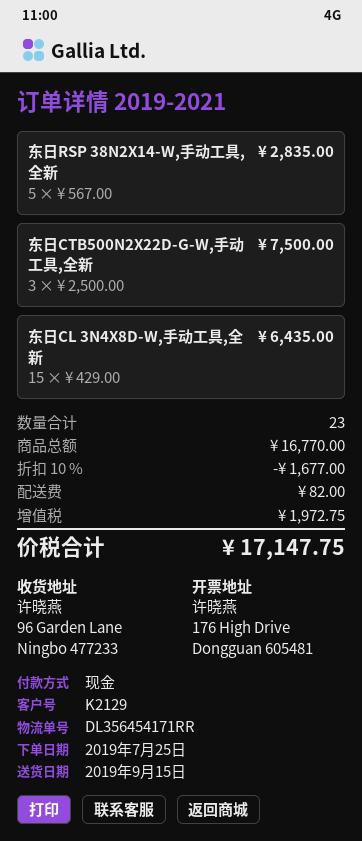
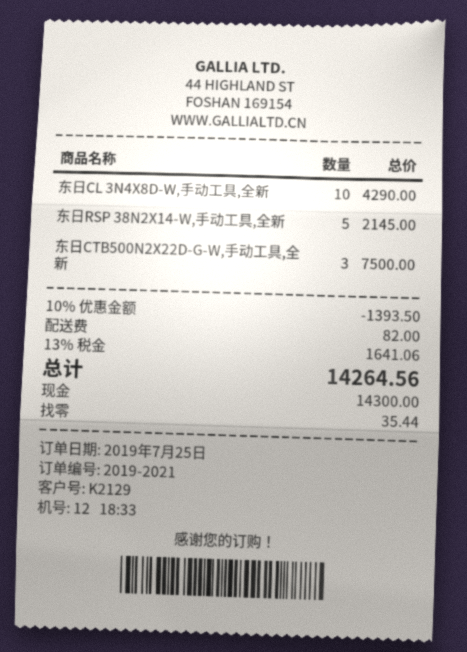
东日RSP 38N2X14-W,手动工具,全新: 5 for 2835.00 -> 5 for 2145.00
东日CL 3N4X8D-W,手动工具,全新: 15 for 6435.00 -> 10 for 4290.00
discount: 10% = 1677.00 -> 10% = 1393.50
tax: 1972.75 -> 1641.06
total: 17147.75 -> 14264.56

